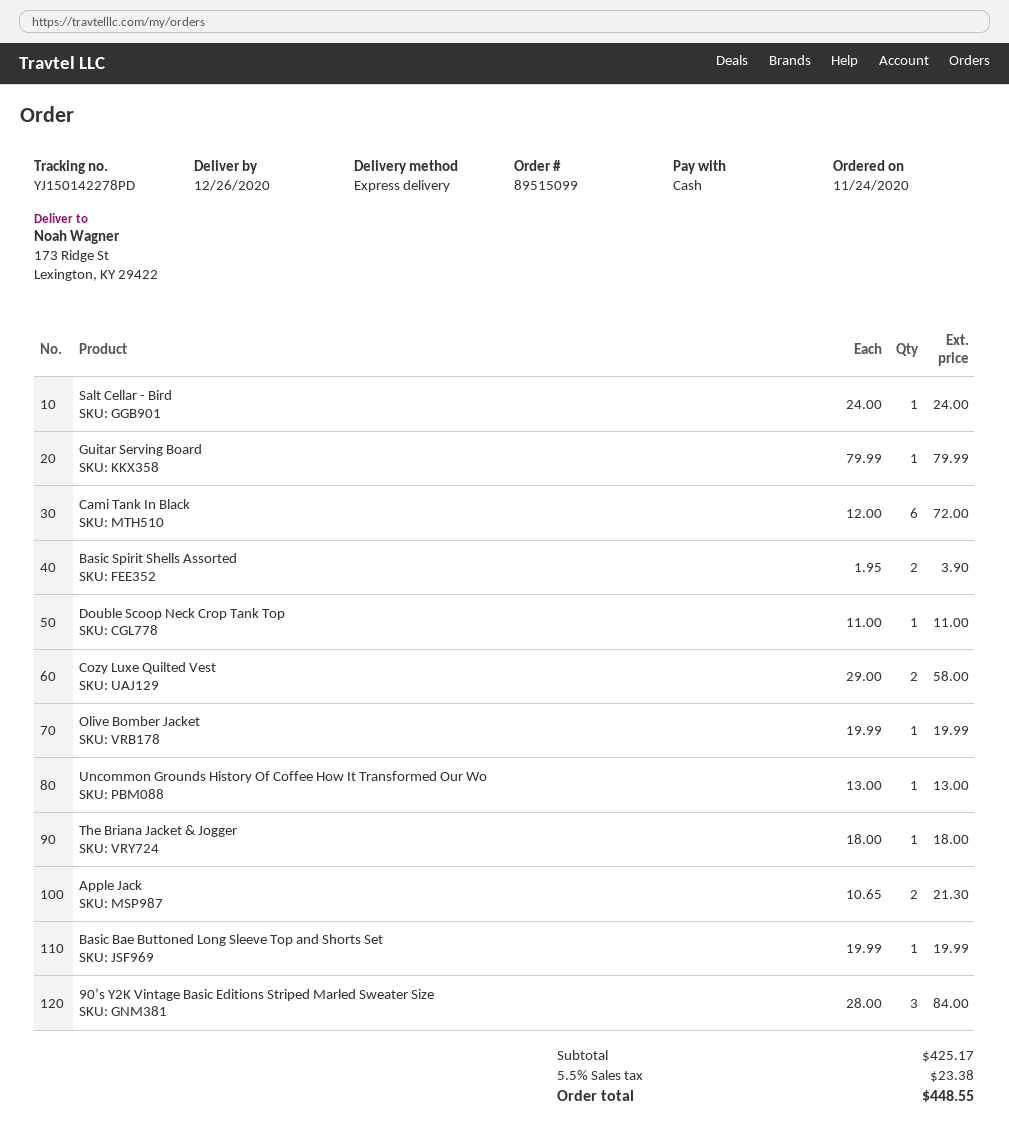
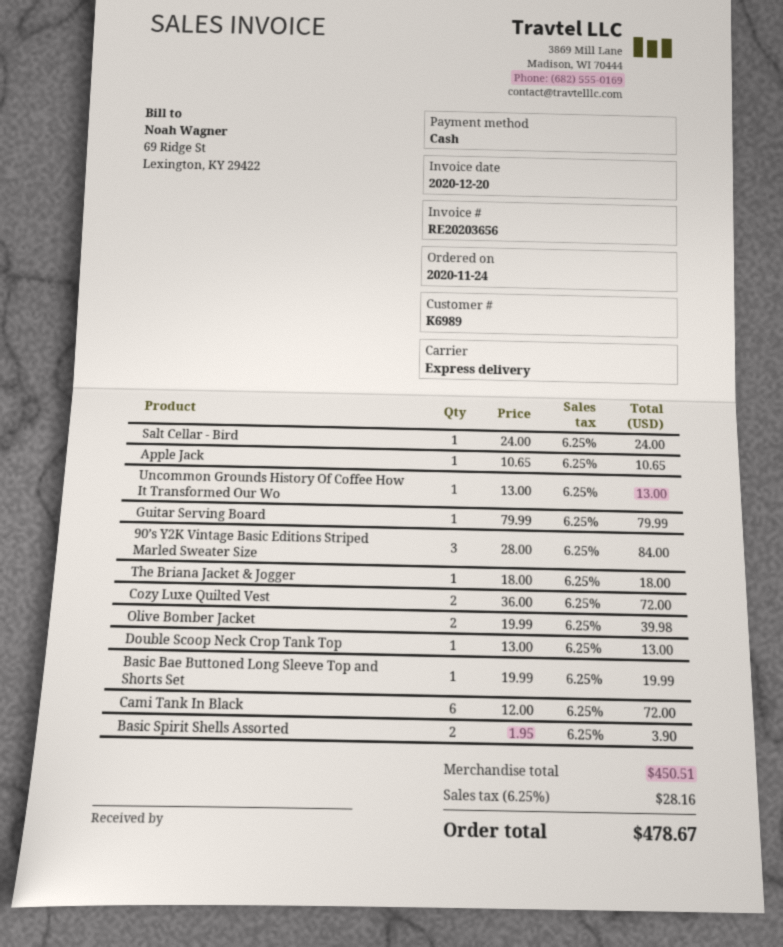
Double Scoop Neck Crop Tank Top: 1 x 11.00 = 11.00 -> 1 x 13.00 = 13.00
Cozy Luxe Quilted Vest: 2 x 29.00 = 58.00 -> 2 x 36.00 = 72.00
Olive Bomber Jacket: 1 x 19.99 = 19.99 -> 2 x 19.99 = 39.98
Apple Jack: 2 x 10.65 = 21.30 -> 1 x 10.65 = 10.65
subtotal: 425.17 -> 450.51
tax: 5.5% = 23.38 -> 6.25% = 28.16
total: 448.55 -> 478.67

